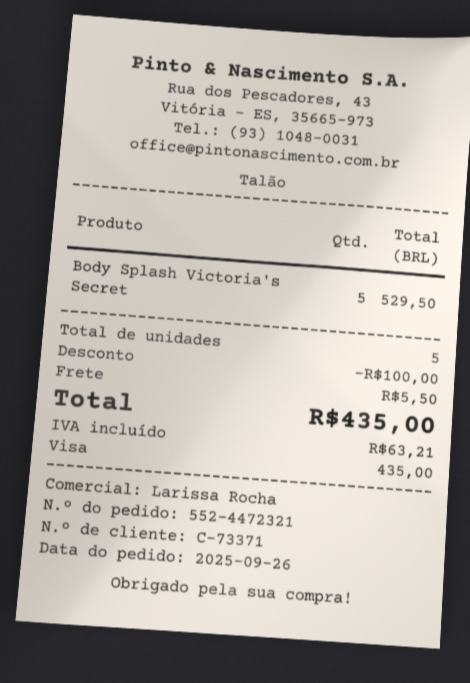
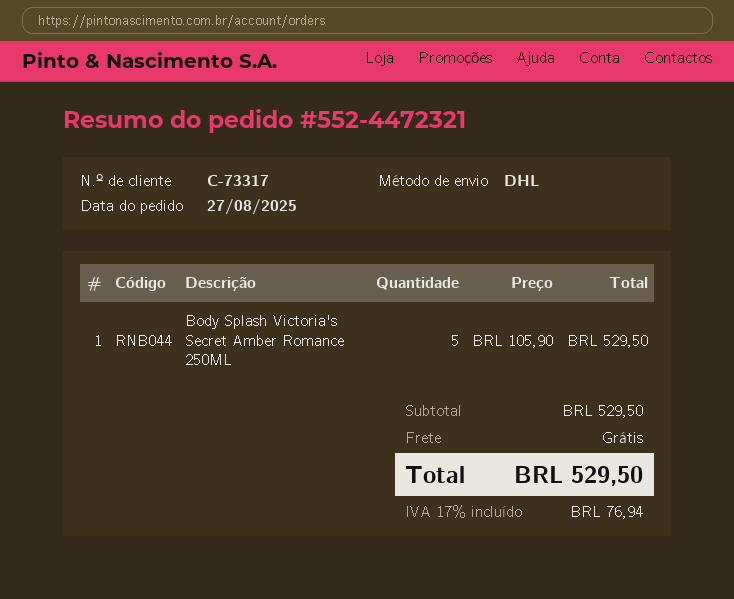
order date: 2025-09-26 -> 2025-08-27
customer number: C-73371 -> C-73317
discount: 100.00 -> none
shipping: 5.50 -> 0.00
tax: 63.21 -> 76.94
total: 435.00 -> 529.50

